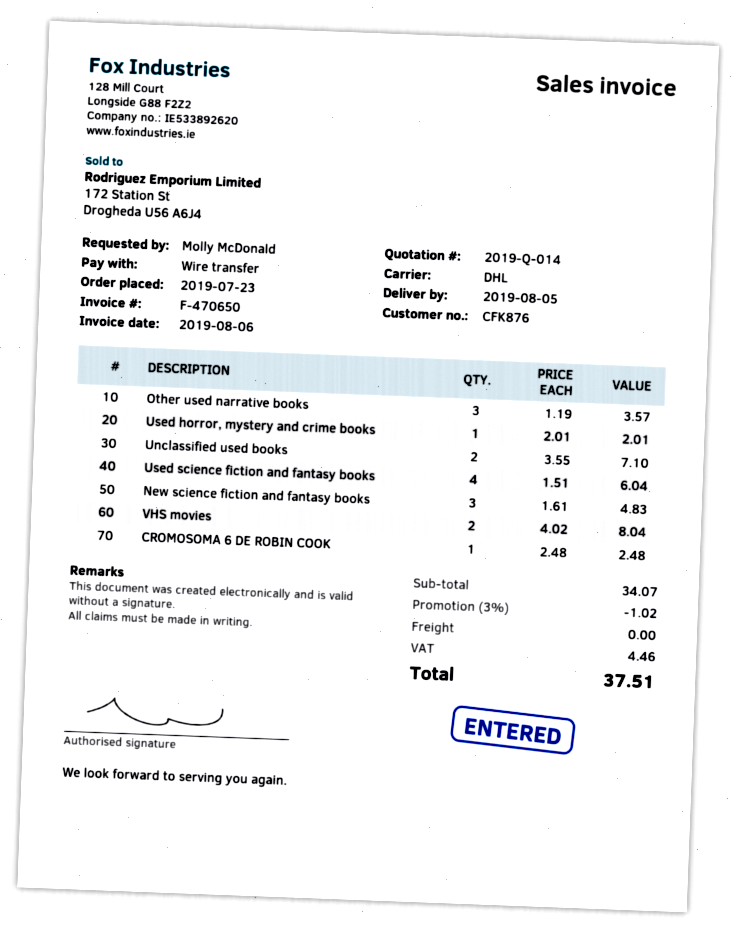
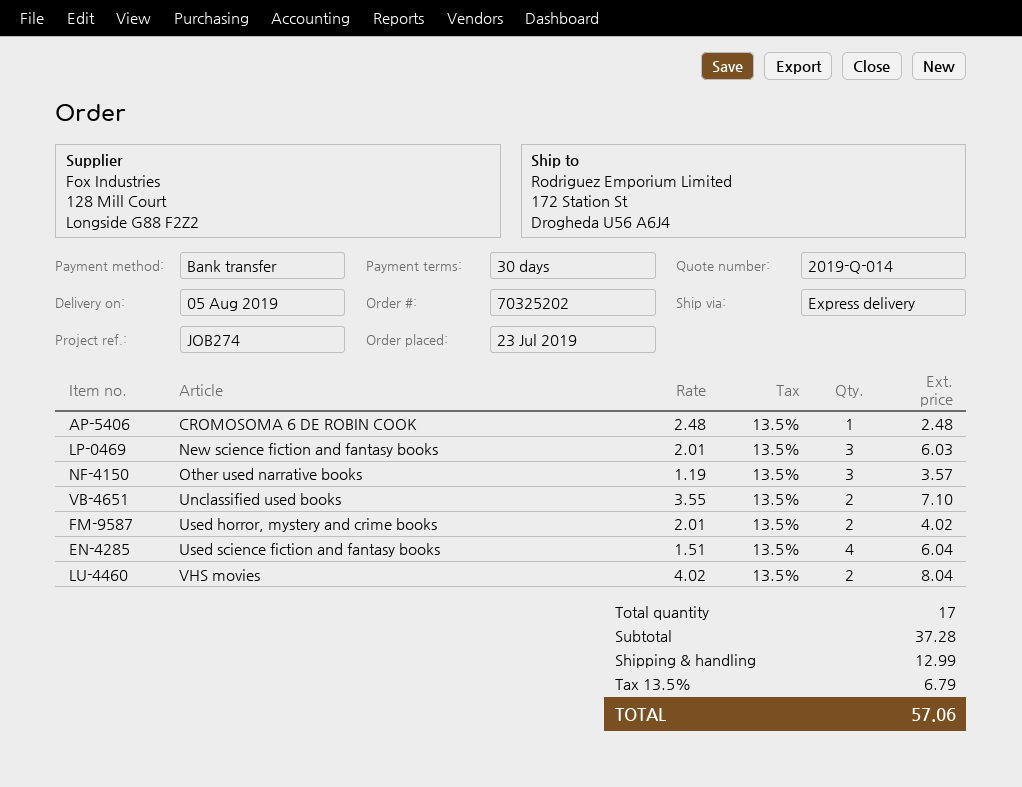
shipping method: DHL -> express
Used horror, mystery and crime books: 1 x 2.01 = 2.01 -> 2 x 2.01 = 4.02
New science fiction and fantasy books: 3 x 1.61 = 4.83 -> 3 x 2.01 = 6.03
subtotal: 34.07 -> 37.28
discount: 3% = 1.02 -> none
shipping: 0.00 -> 12.99
tax: 4.46 -> 6.79
total: 37.51 -> 57.06

